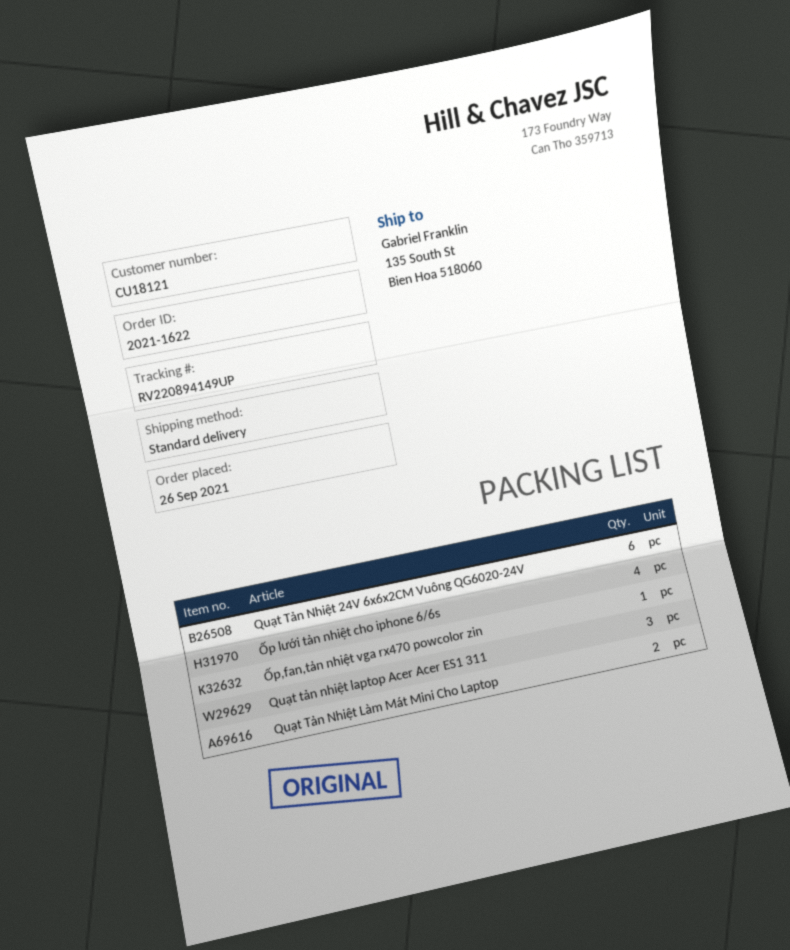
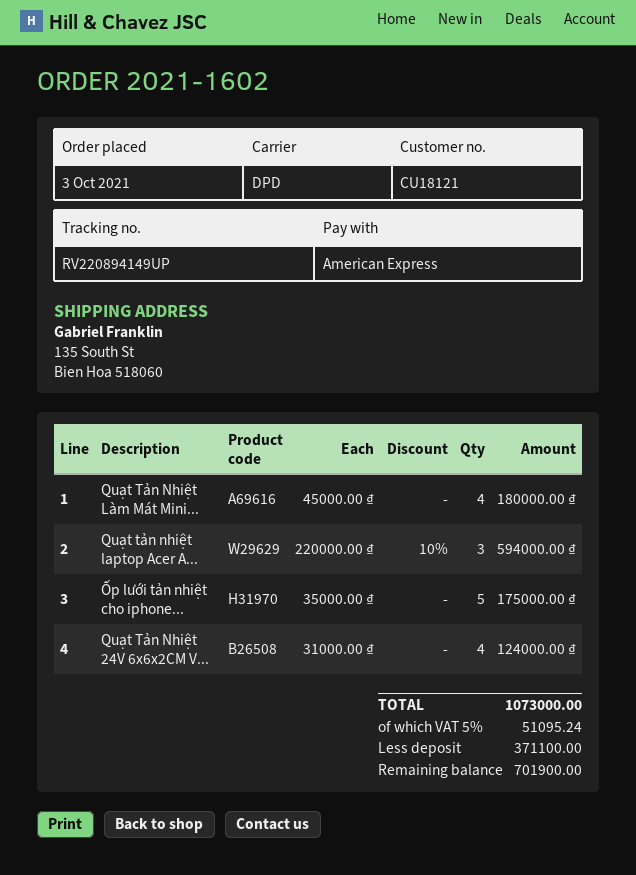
order number: 2021-1622 -> 2021-1602
order date: 2021-09-26 -> 2021-10-03
shipping method: standard -> DPD
Quạt Tản Nhiệt 24V 6x6x2CM Vuông QG6020-24V: 6 -> 4
Ốp lưới tản nhiệt cho iphone 6/6s: 4 -> 5
Ốp,fan,tản nhiệt vga rx470 powcolor zin: 1 -> none
Quạt Tản Nhiệt Làm Mát Mini Cho Laptop: 2 -> 4

